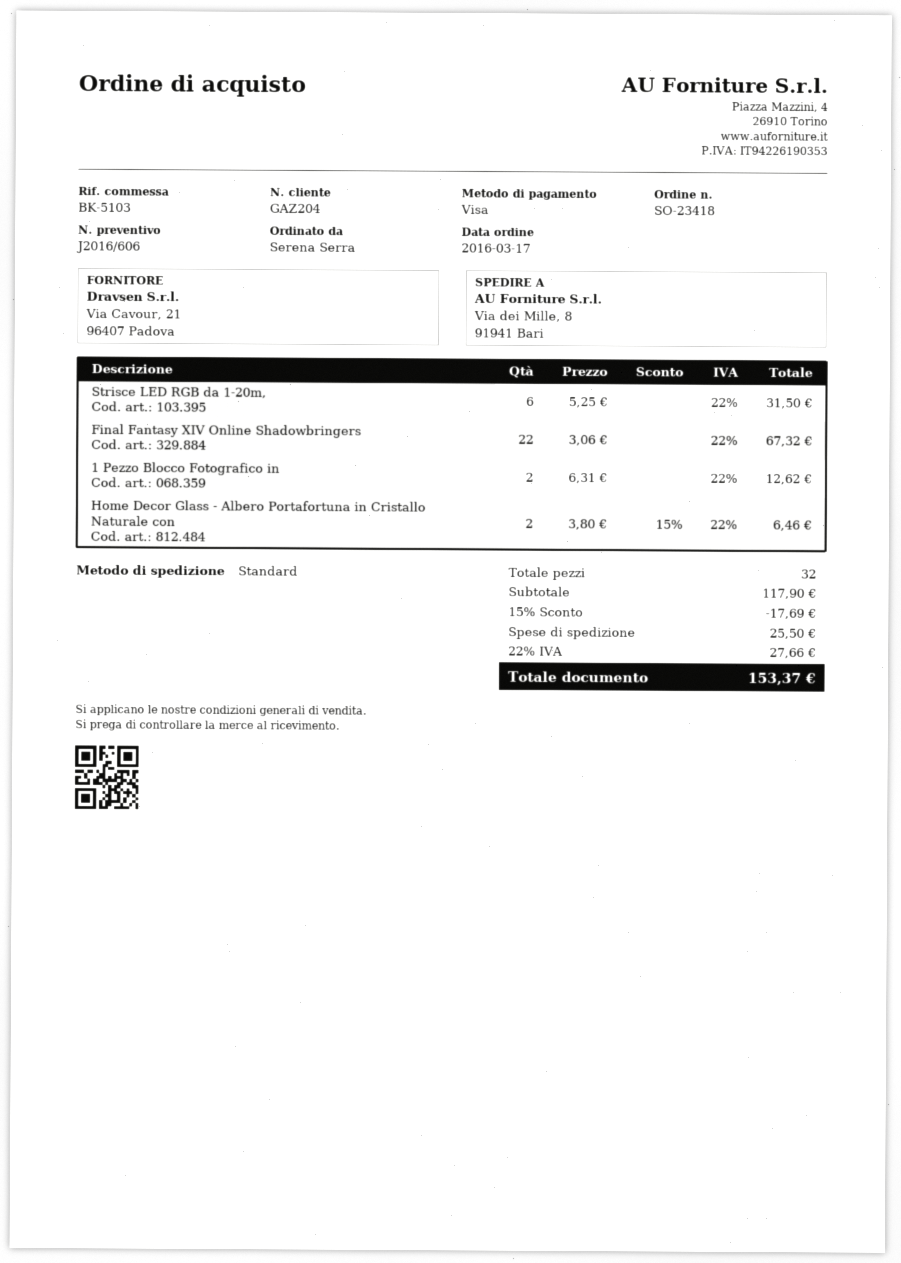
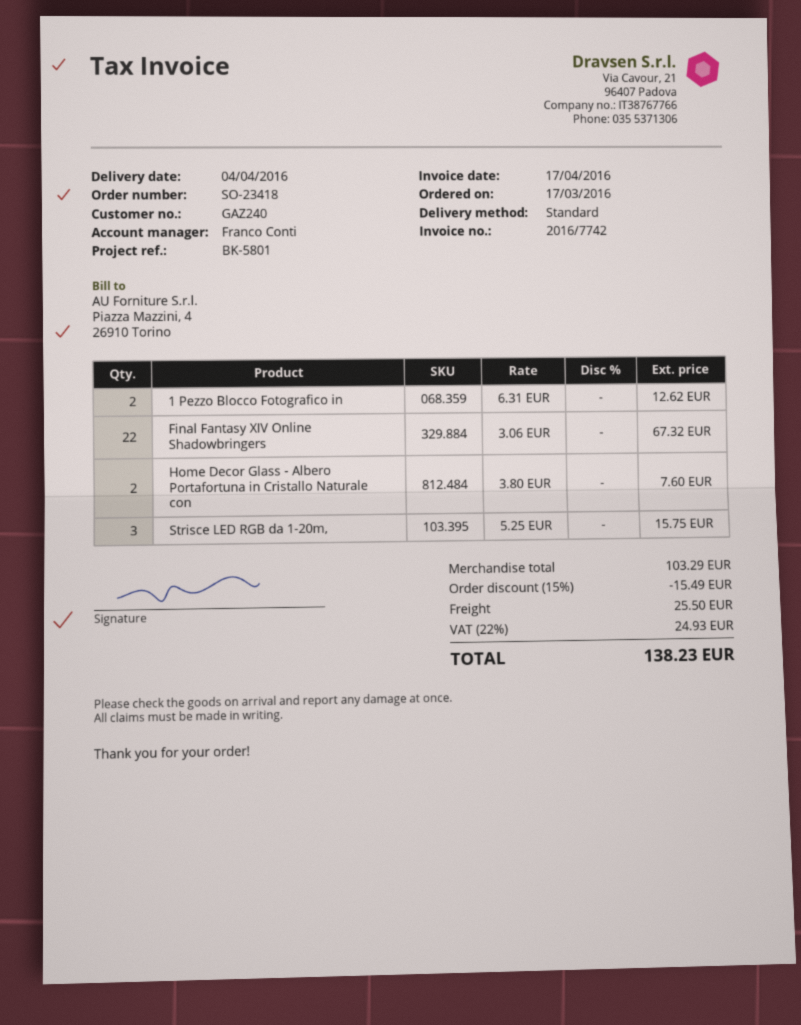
customer number: GAZ204 -> GAZ240
reference: BK-5103 -> BK-5801
Strisce LED RGB da 1-20m,: 6 x 5.25 = 31.50 -> 3 x 5.25 = 15.75
Home Decor Glass - Albero Portafortuna in Cristallo Naturale con: 2 x 3.80 - 15% = 6.46 -> 2 x 3.80 = 7.60
subtotal: 117.90 -> 103.29
discount: 15% = 17.69 -> 15% = 15.49
tax: 22% = 27.66 -> 22% = 24.93
total: 153.37 -> 138.23

